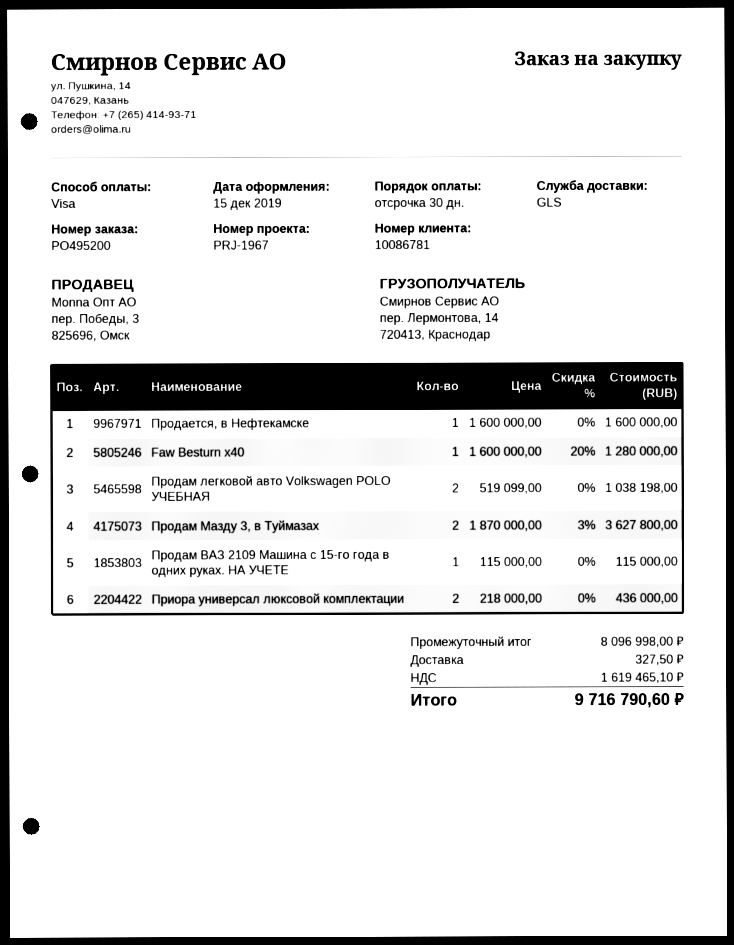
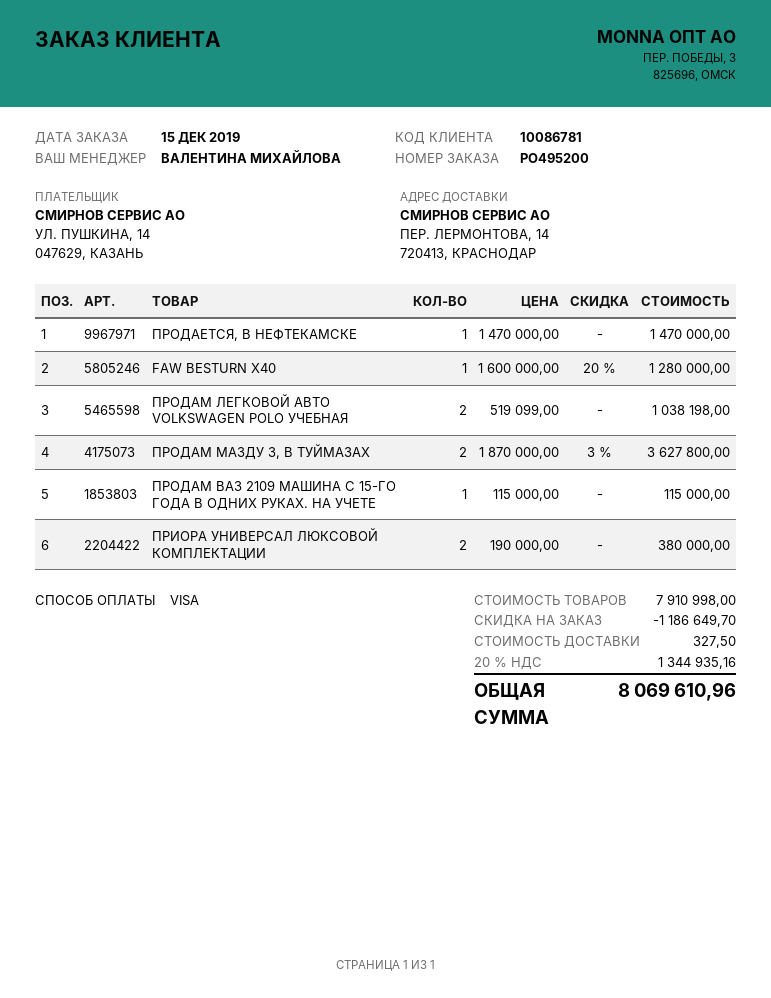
Продается, в Нефтекамске: 1 x 1600000.00 = 1600000.00 -> 1 x 1470000.00 = 1470000.00
Приора универсал люксовой комплектации: 2 x 218000.00 = 436000.00 -> 2 x 190000.00 = 380000.00
subtotal: 8096998.00 -> 7910998.00
discount: none -> 1186649.70
tax: 1619465.10 -> 1344935.16
total: 9716790.60 -> 8069610.96

